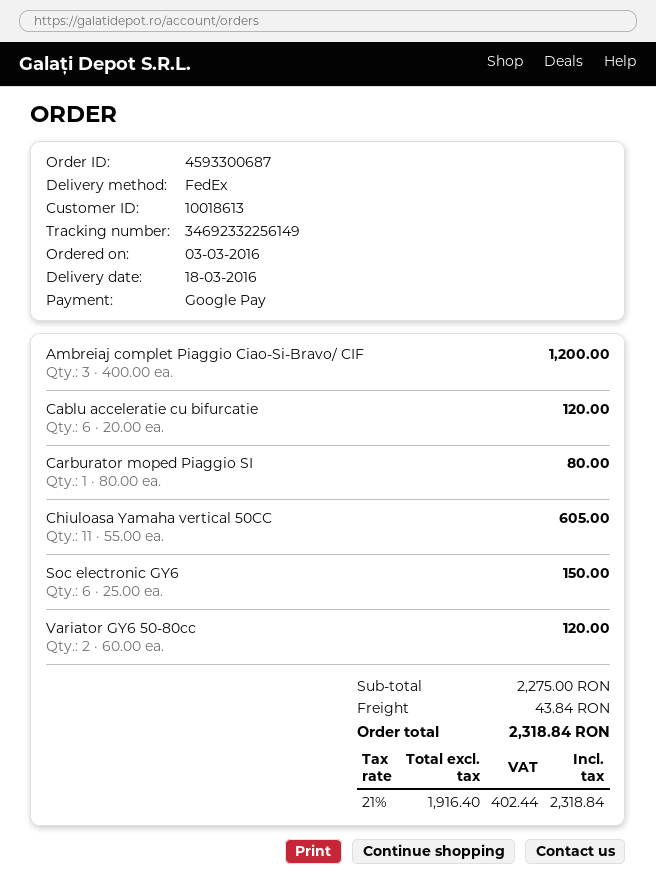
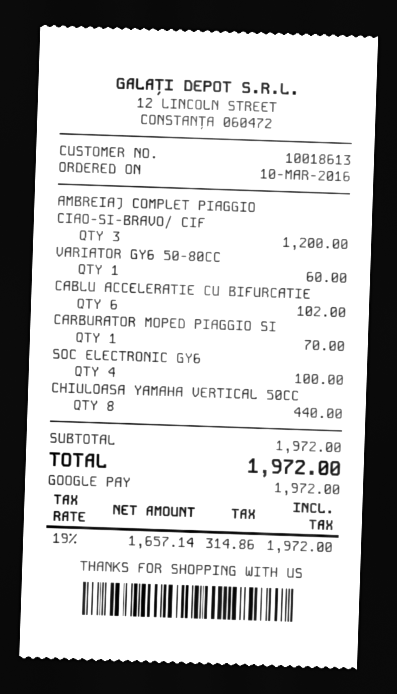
order date: 2016-03-03 -> 2016-03-10
Cablu acceleratie cu bifurcatie: 6 for 120.00 -> 6 for 102.00
Carburator moped Piaggio SI: 1 for 80.00 -> 1 for 70.00
Chiuloasa Yamaha vertical 50CC: 11 for 605.00 -> 8 for 440.00
Soc electronic GY6: 6 for 150.00 -> 4 for 100.00
Variator GY6 50-80cc: 2 for 120.00 -> 1 for 60.00
subtotal: 2275.00 -> 1972.00
shipping: 43.84 -> none
net: 1916.40 -> 1657.14
tax: 21% = 402.44 -> 19% = 314.86
total: 2318.84 -> 1972.00

